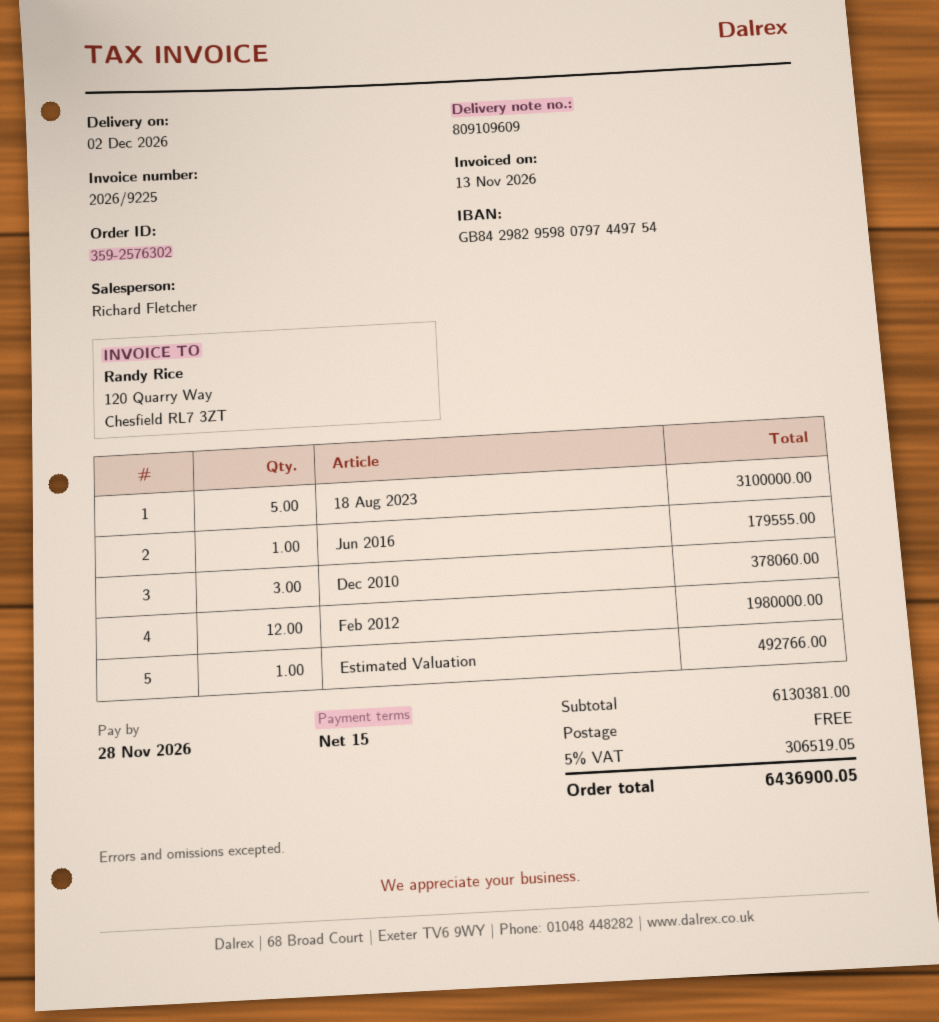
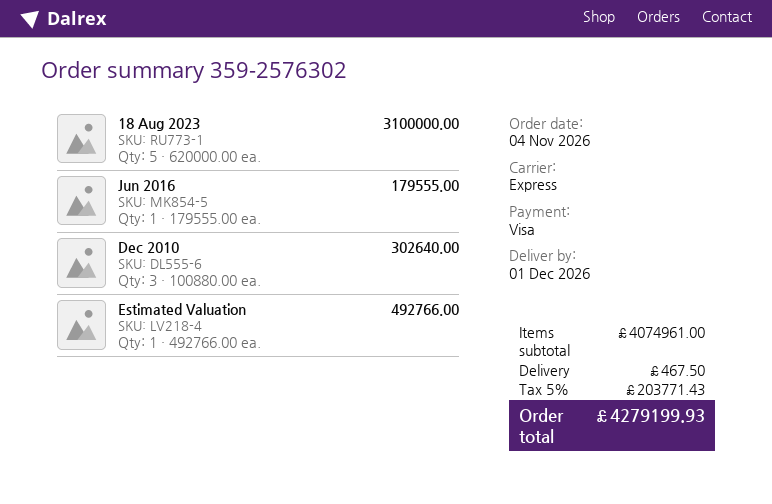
delivery date: 2026-12-02 -> 2026-12-01
Dec 2010: 3 for 378060.00 -> 3 for 302640.00
Feb 2012: 12 for 1980000.00 -> none
subtotal: 6130381.00 -> 4074961.00
shipping: 0.00 -> 467.50
tax: 5% = 306519.05 -> 5% = 203771.43
total: 6436900.05 -> 4279199.93

